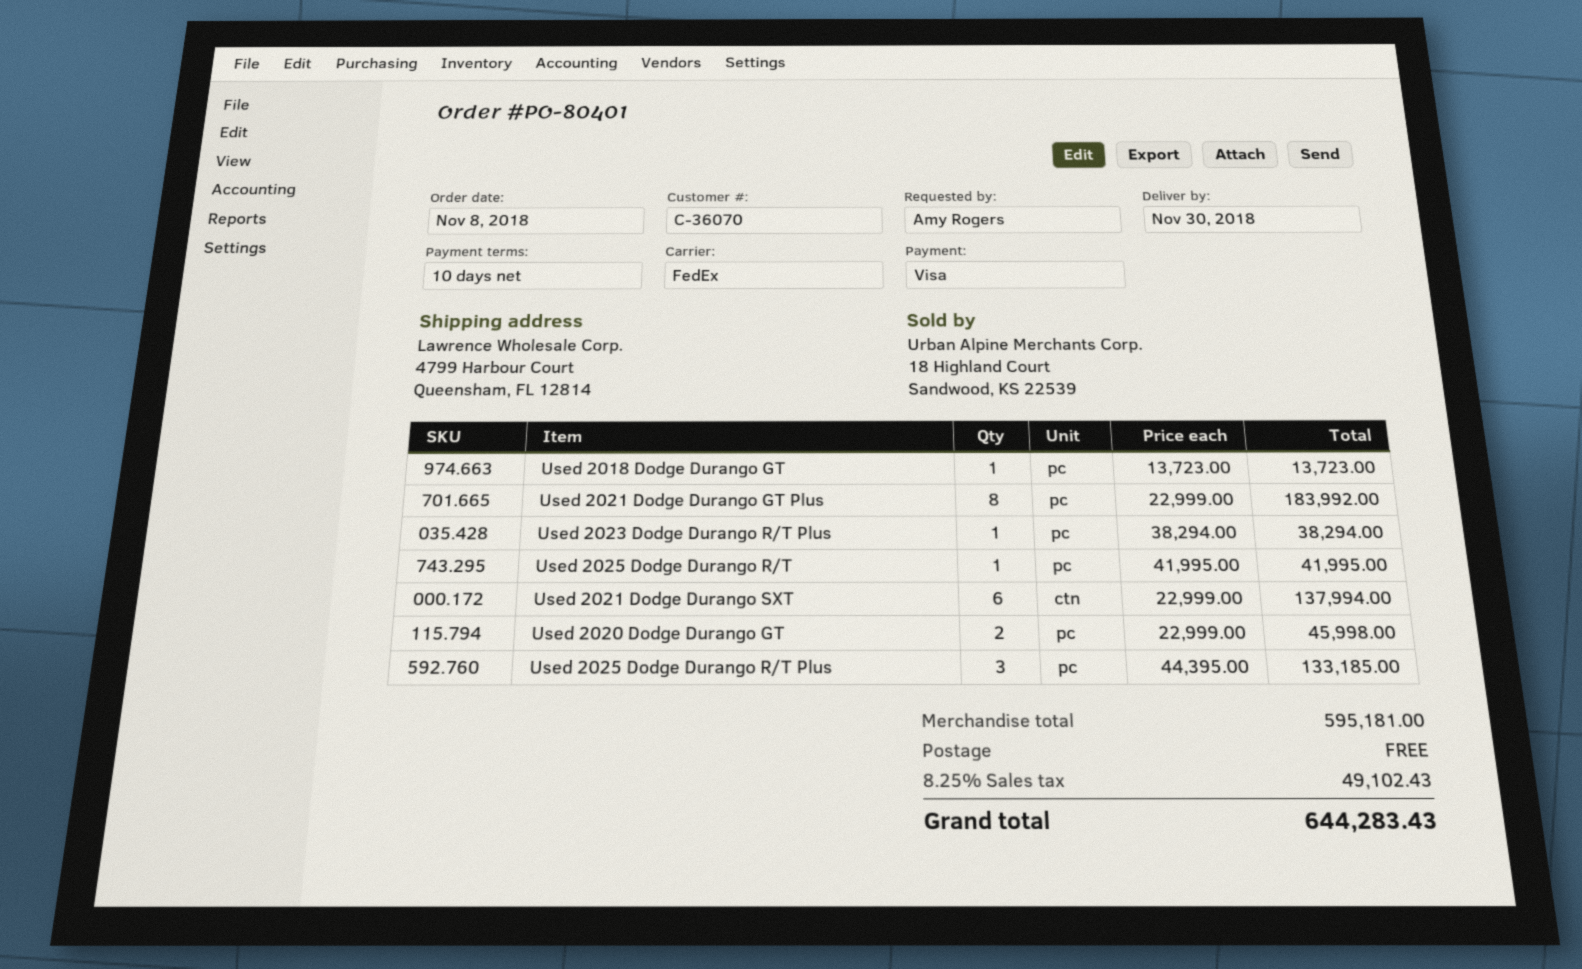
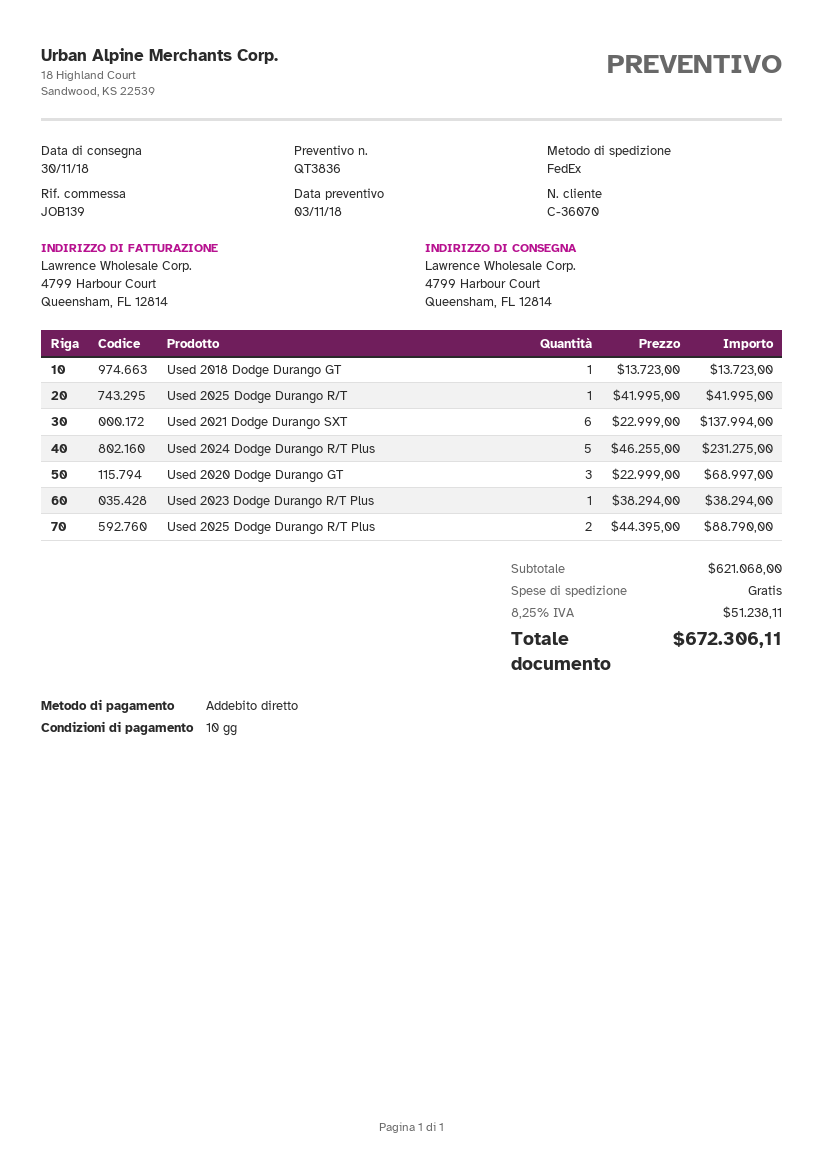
payment method: Visa -> direct debit
Used 2021 Dodge Durango GT Plus: 8 x 22999.00 = 183992.00 -> none
Used 2020 Dodge Durango GT: 2 x 22999.00 = 45998.00 -> 3 x 22999.00 = 68997.00
Used 2025 Dodge Durango R/T Plus: 3 x 44395.00 = 133185.00 -> 2 x 44395.00 = 88790.00
Used 2024 Dodge Durango R/T Plus: none -> 5 x 46255.00 = 231275.00
subtotal: 595181.00 -> 621068.00
tax: 8.25% = 49102.43 -> 8.25% = 51238.11
total: 644283.43 -> 672306.11

